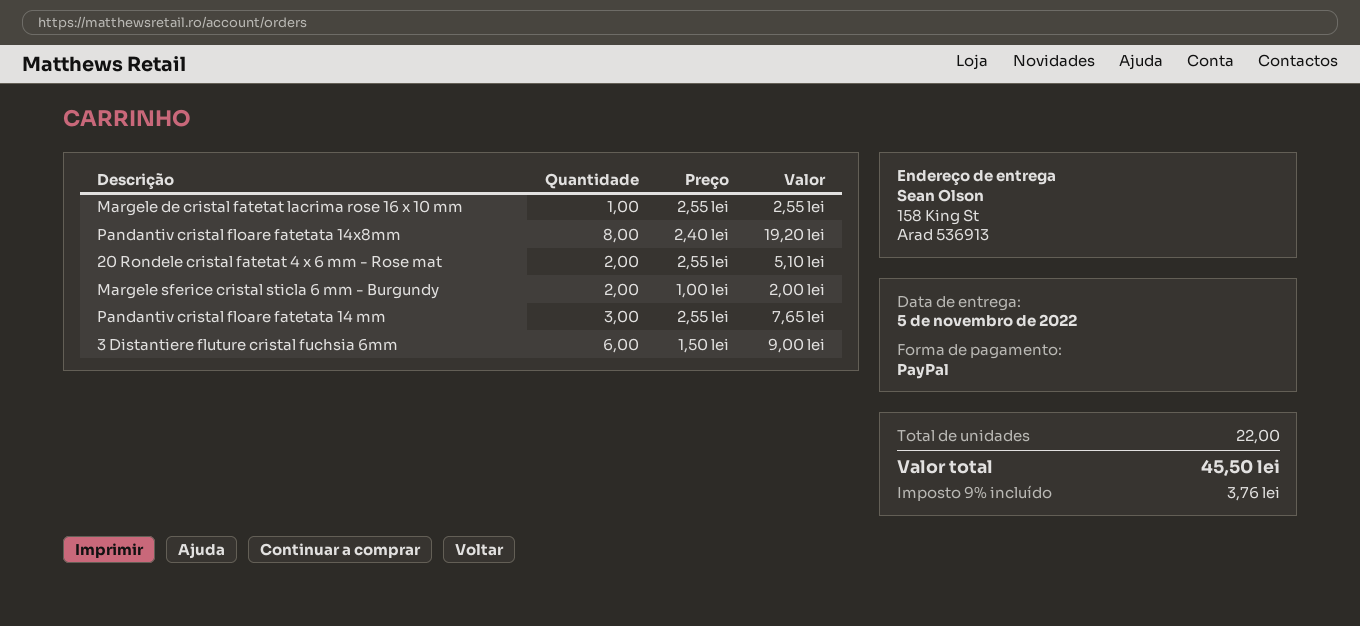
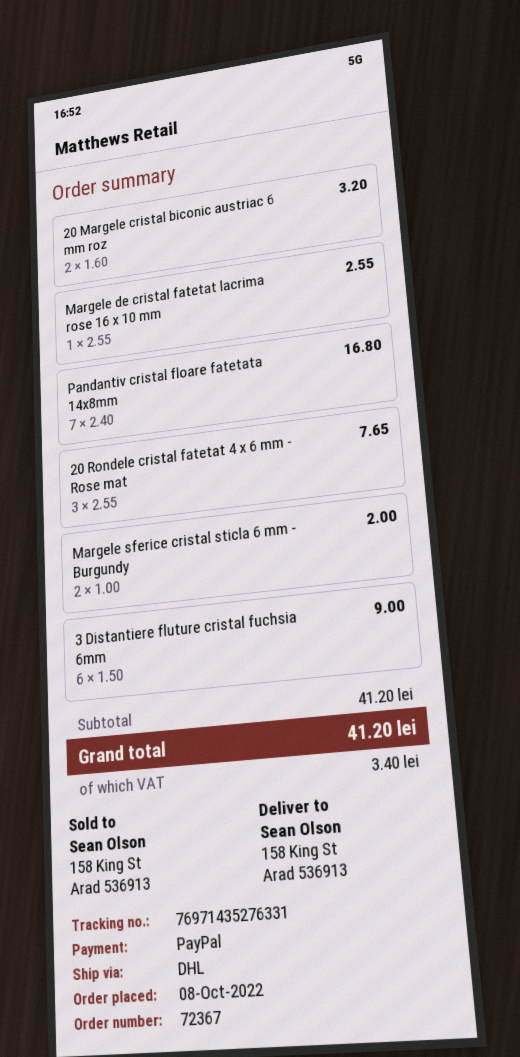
Pandantiv cristal floare fatetata 14x8mm: 8 x 2.40 = 19.20 -> 7 x 2.40 = 16.80
20 Rondele cristal fatetat 4 x 6 mm - Rose mat: 2 x 2.55 = 5.10 -> 3 x 2.55 = 7.65
Pandantiv cristal floare fatetata 14 mm: 3 x 2.55 = 7.65 -> none
20 Margele cristal biconic austriac 6 mm roz: none -> 2 x 1.60 = 3.20
tax: 3.76 -> 3.40
total: 45.50 -> 41.20

